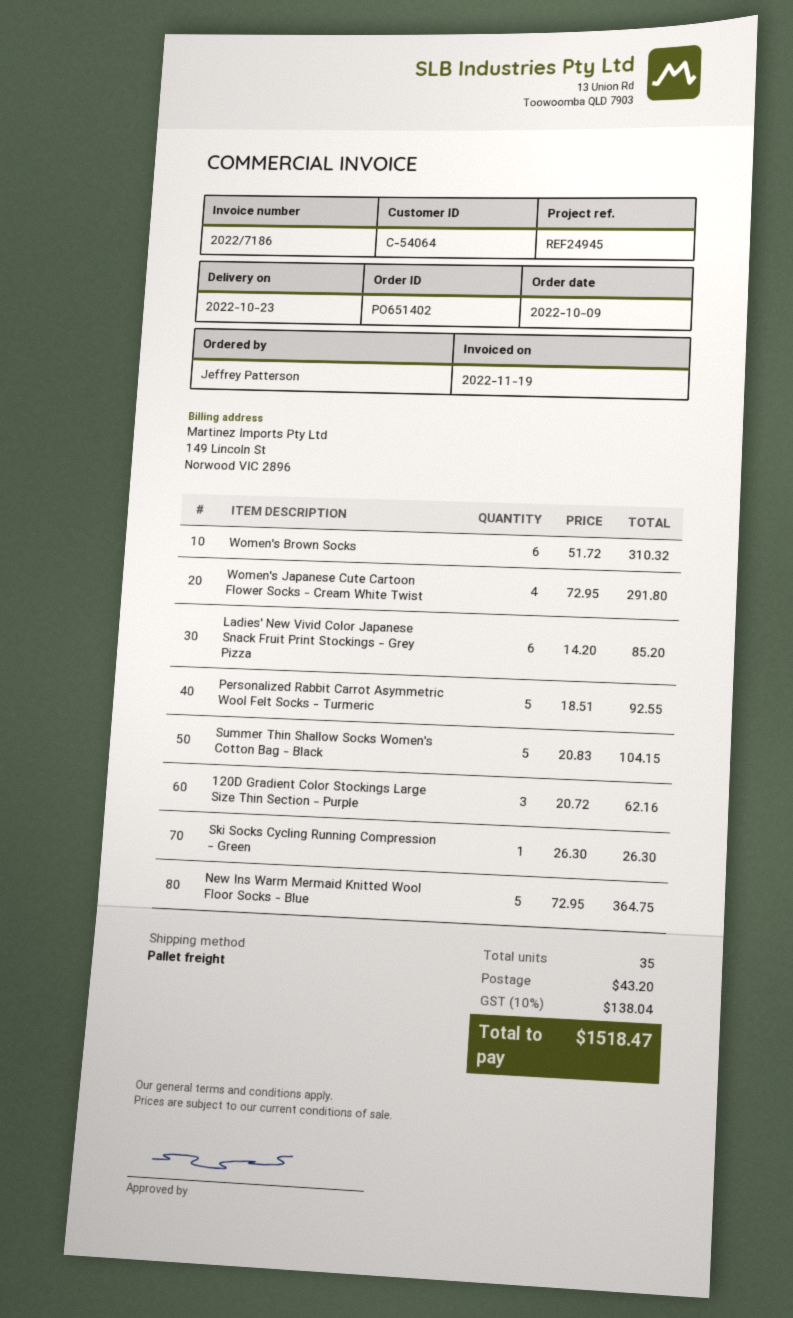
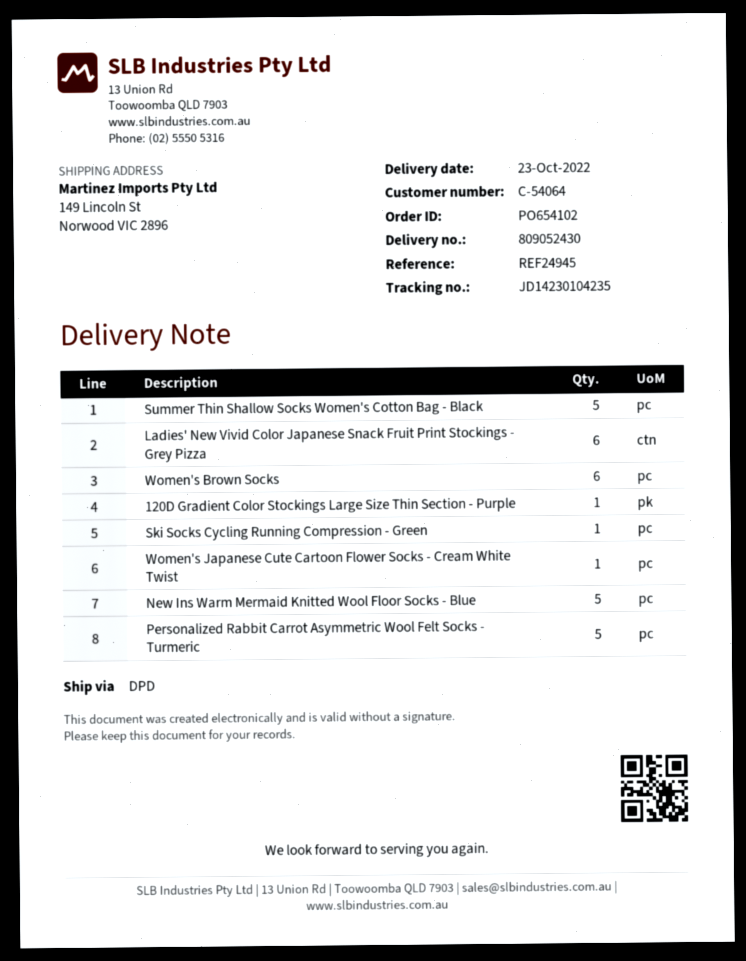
order number: PO651402 -> PO654102
shipping method: pallet freight -> DPD
Women's Japanese Cute Cartoon Flower Socks - Cream White Twist: 4 -> 1
120D Gradient Color Stockings Large Size Thin Section - Purple: 3 -> 1

